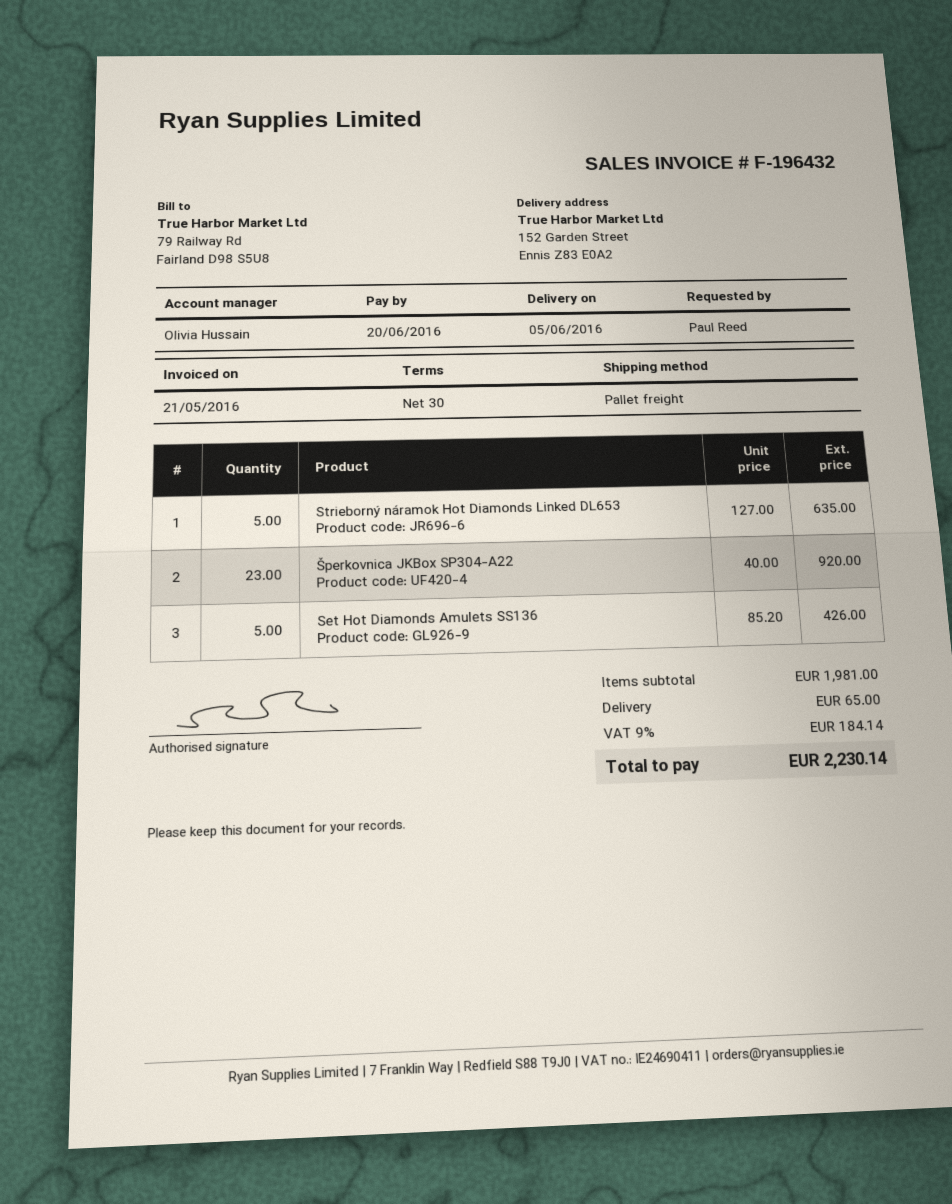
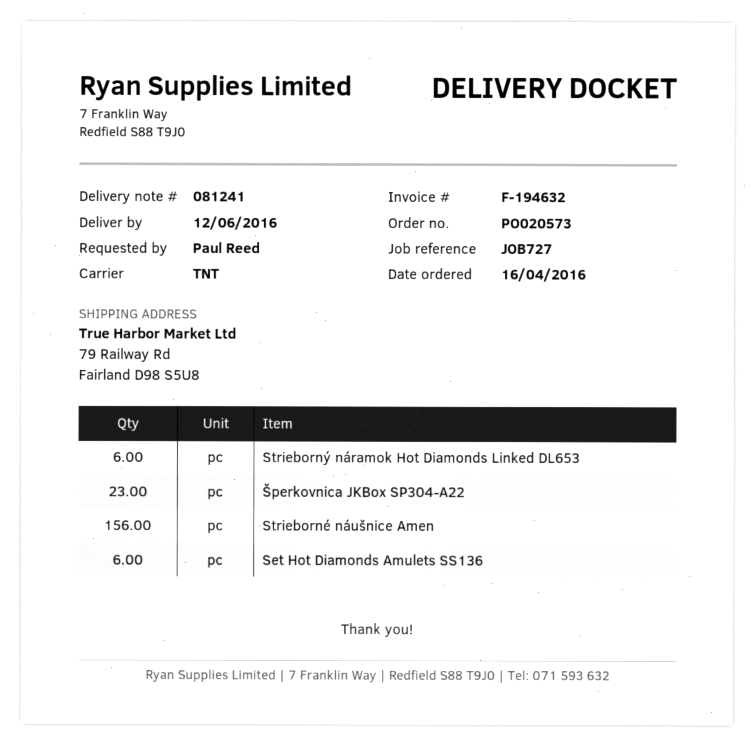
delivery date: 2016-06-05 -> 2016-06-12
invoice number: F-196432 -> F-194632
shipping method: pallet freight -> TNT
ship to: 152 Garden Street, Ennis Z83 E0A2 -> 79 Railway Rd, Fairland D98 S5U8
Strieborný náramok Hot Diamonds Linked DL653: 5 -> 6
Set Hot Diamonds Amulets SS136: 5 -> 6
Strieborné náušnice Amen: none -> 156

